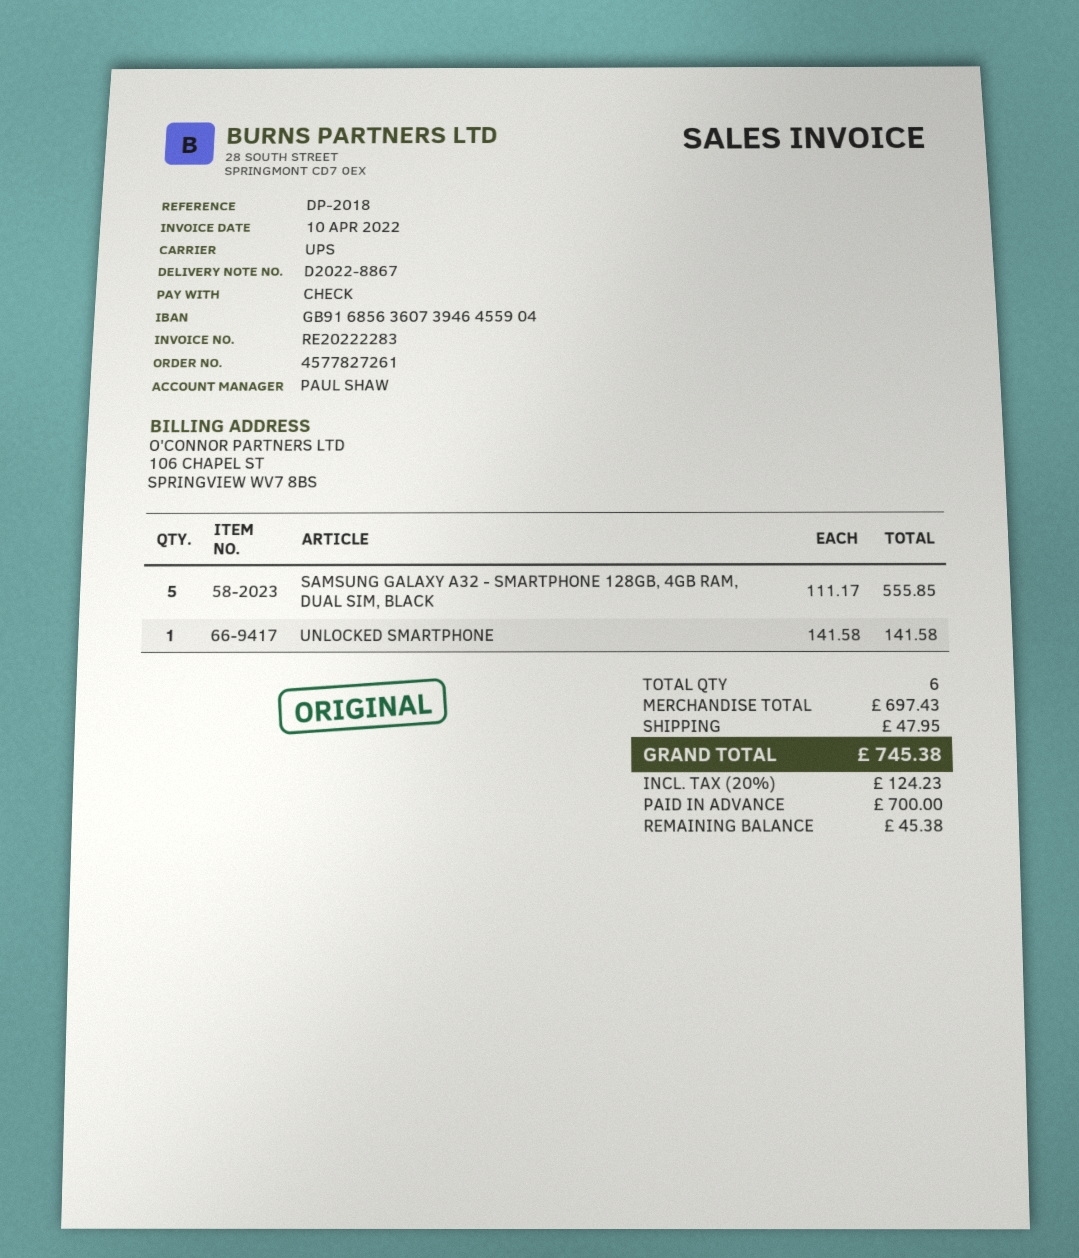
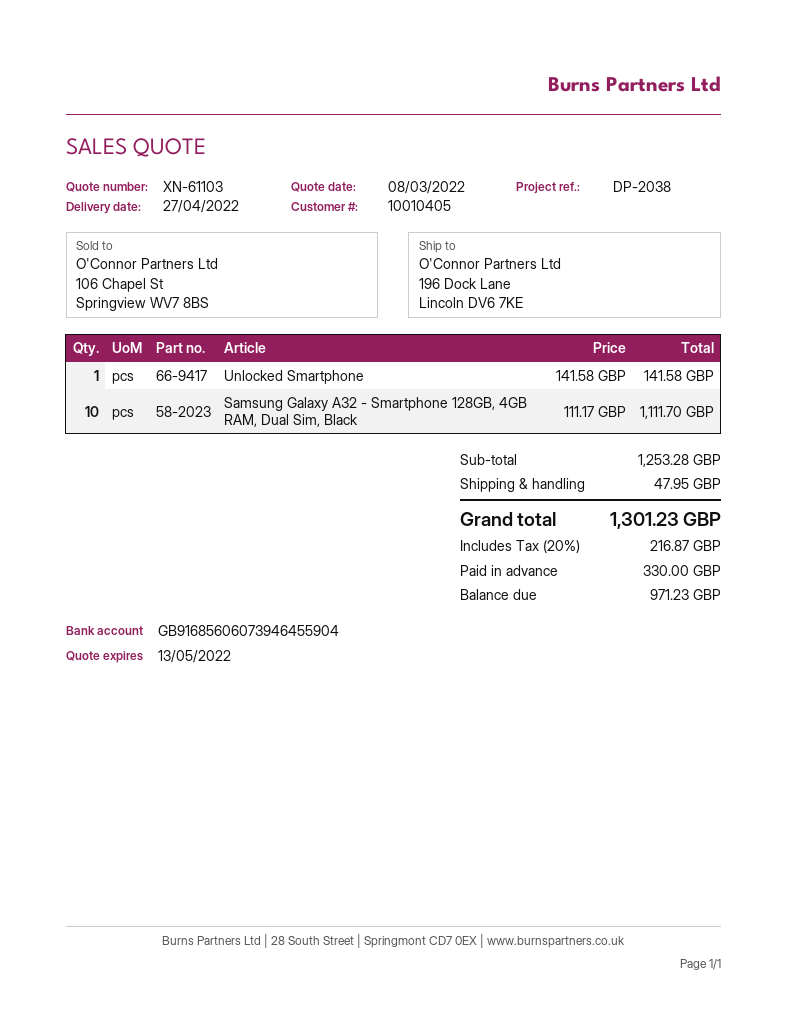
reference: DP-2018 -> DP-2038
bank account: GB91685636073946455904 -> GB91685606073946455904
SAMSUNG GALAXY A32 - SMARTPHONE 128GB, 4GB RAM, DUAL SIM, BLACK: 5 x 111.17 = 555.85 -> 10 x 111.17 = 1111.70
subtotal: 697.43 -> 1253.28
tax: 20% = 124.23 -> 20% = 216.87
total: 745.38 -> 1301.23
deposit: 700.00 -> 330.00
balance: 45.38 -> 971.23

